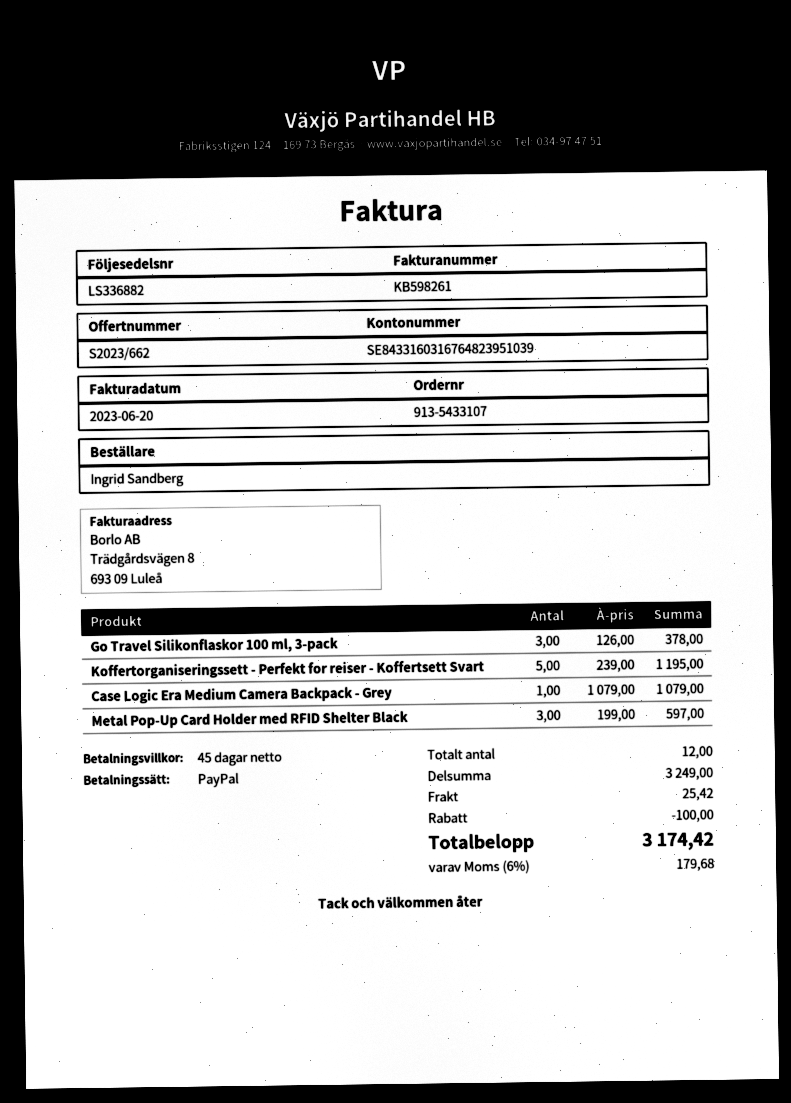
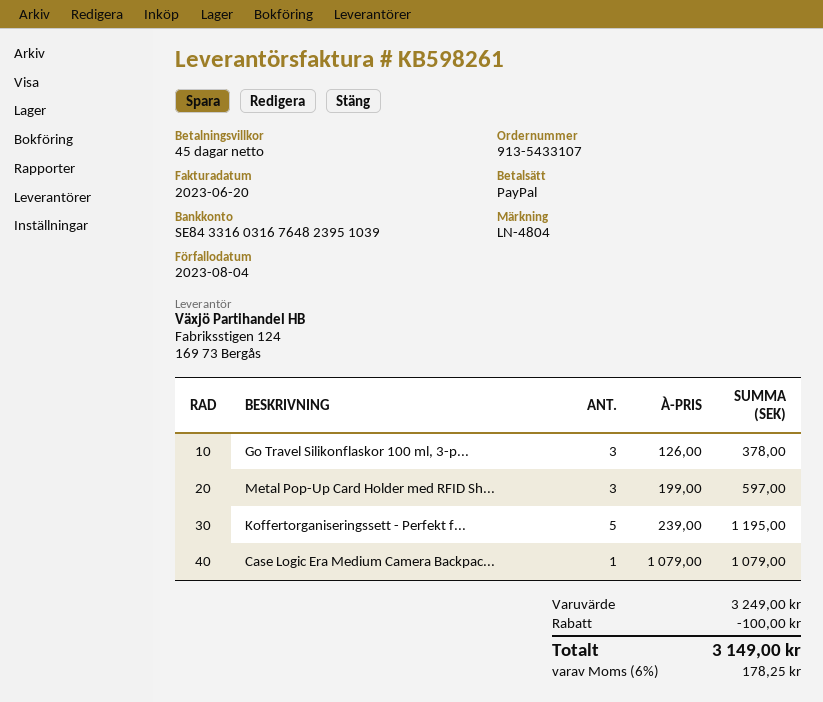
shipping: 25.42 -> none
tax: 6% = 179.68 -> 6% = 178.25
total: 3174.42 -> 3149.00

